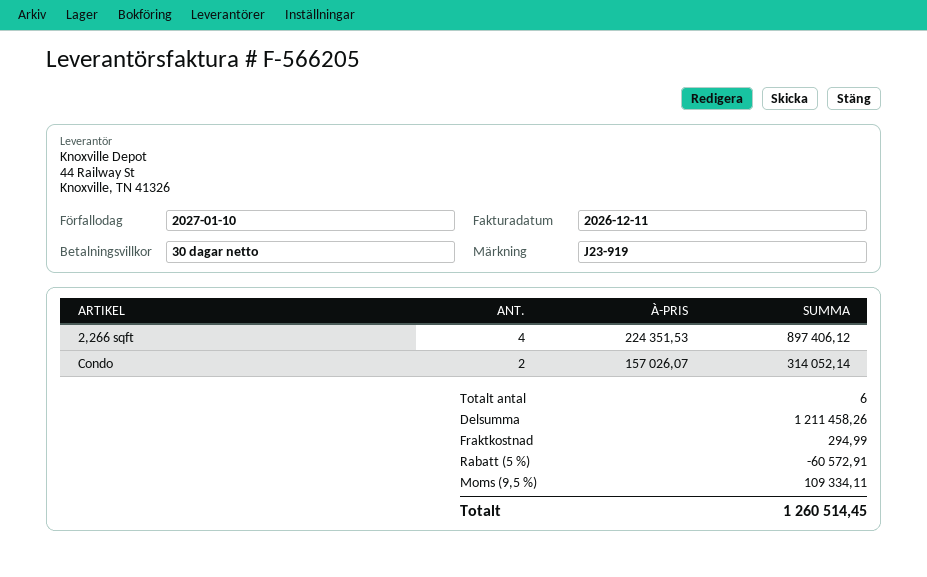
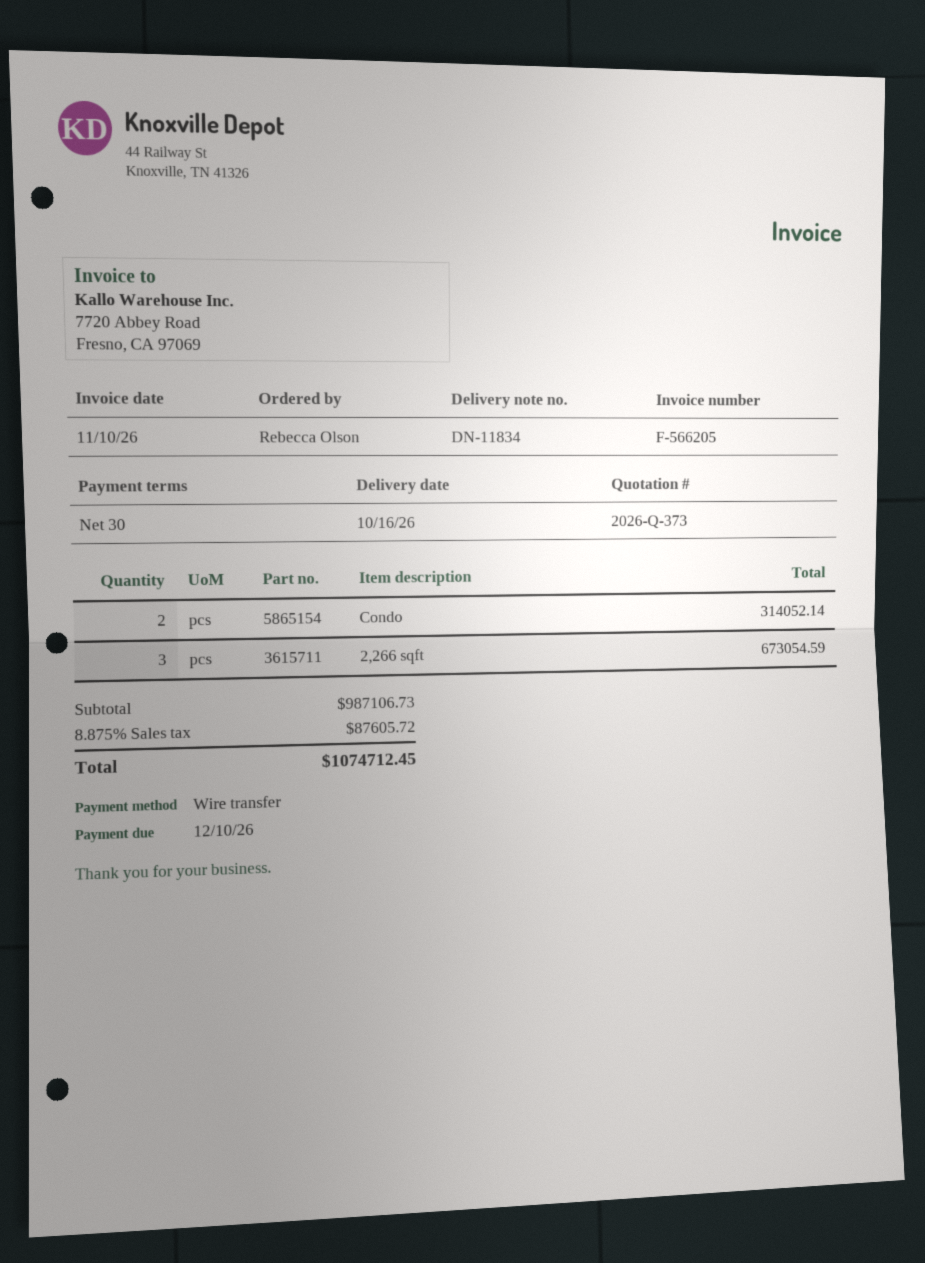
invoice date: 2026-12-11 -> 2026-11-10
due date: 2027-01-10 -> 2026-12-10
2,266 sqft: 4 for 897406.12 -> 3 for 673054.59
subtotal: 1211458.26 -> 987106.73
discount: 5% = 60572.91 -> none
shipping: 294.99 -> none
tax: 9.5% = 109334.11 -> 8.875% = 87605.72
total: 1260514.45 -> 1074712.45

